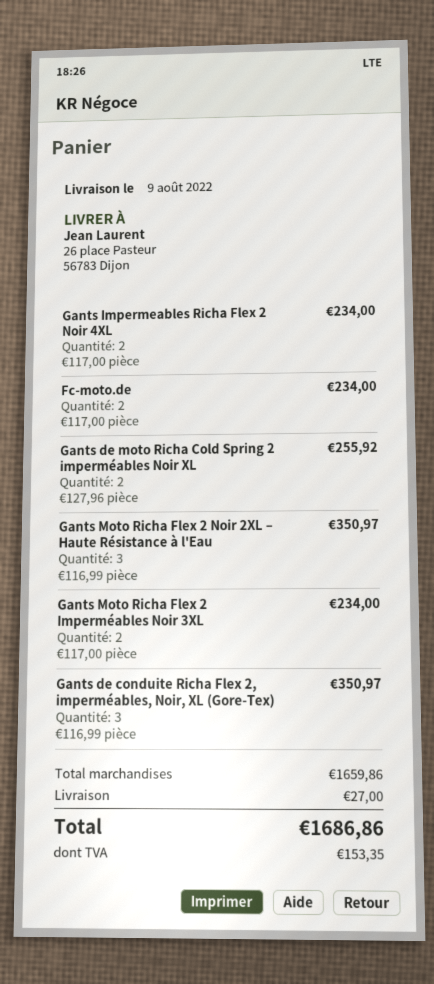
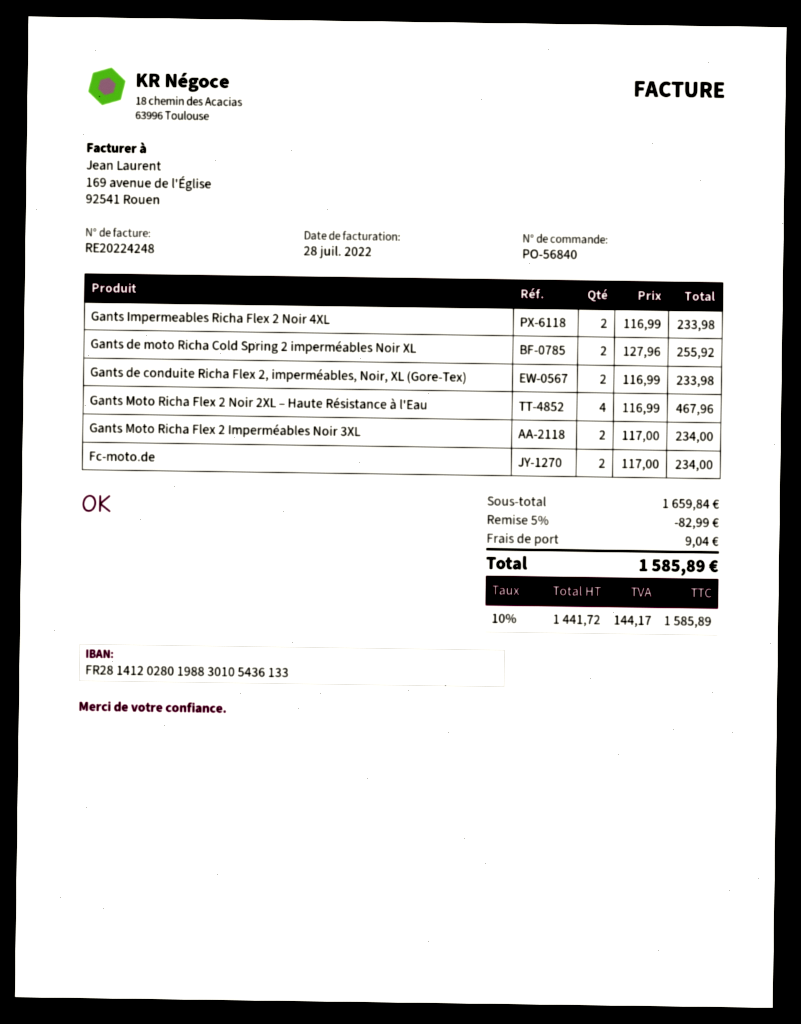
Gants Impermeables Richa Flex 2 Noir 4XL: 2 x 117.00 = 234.00 -> 2 x 116.99 = 233.98
Gants Moto Richa Flex 2 Noir 2XL – Haute Résistance à l'Eau: 3 x 116.99 = 350.97 -> 4 x 116.99 = 467.96
Gants de conduite Richa Flex 2, imperméables, Noir, XL (Gore‑Tex): 3 x 116.99 = 350.97 -> 2 x 116.99 = 233.98
subtotal: 1659.86 -> 1659.84
discount: none -> 5% = 82.99
shipping: 27.00 -> 9.04
tax: 153.35 -> 144.17
total: 1686.86 -> 1585.89

